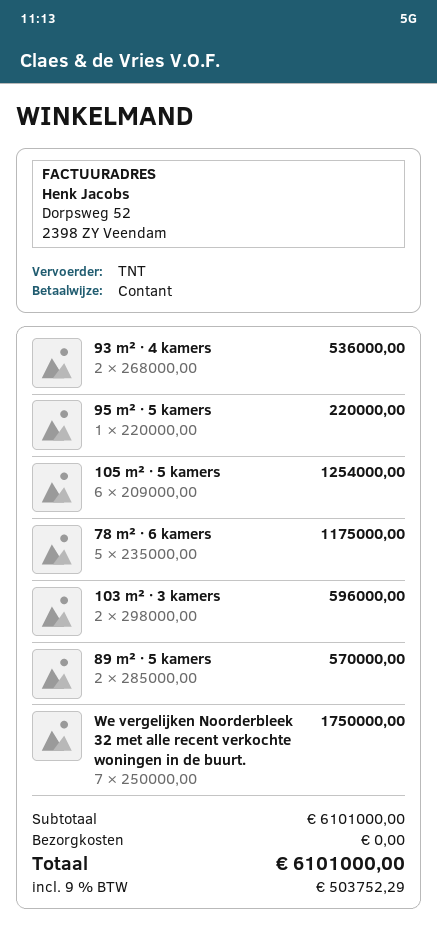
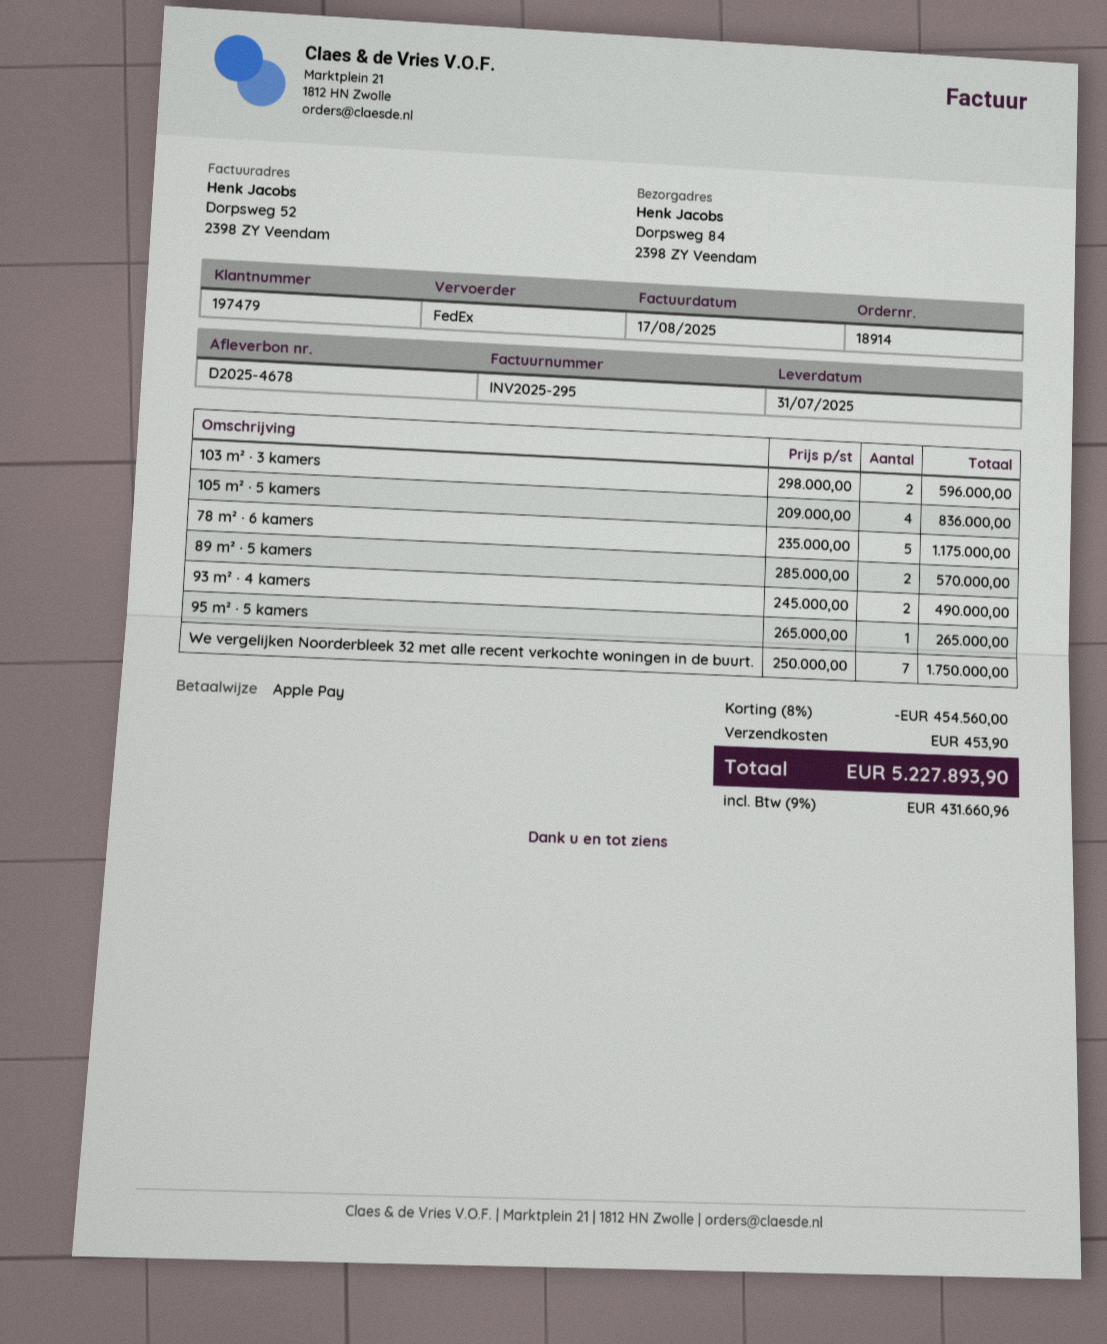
payment method: cash -> Apple Pay
shipping method: TNT -> FedEx
93 m² · 4 kamers: 2 x 268000.00 = 536000.00 -> 2 x 245000.00 = 490000.00
95 m² · 5 kamers: 1 x 220000.00 = 220000.00 -> 1 x 265000.00 = 265000.00
105 m² · 5 kamers: 6 x 209000.00 = 1254000.00 -> 4 x 209000.00 = 836000.00
discount: none -> 8% = 454560.00
shipping: 0.00 -> 453.90
tax: 9% = 503752.29 -> 9% = 431660.96
total: 6101000.00 -> 5227893.90

